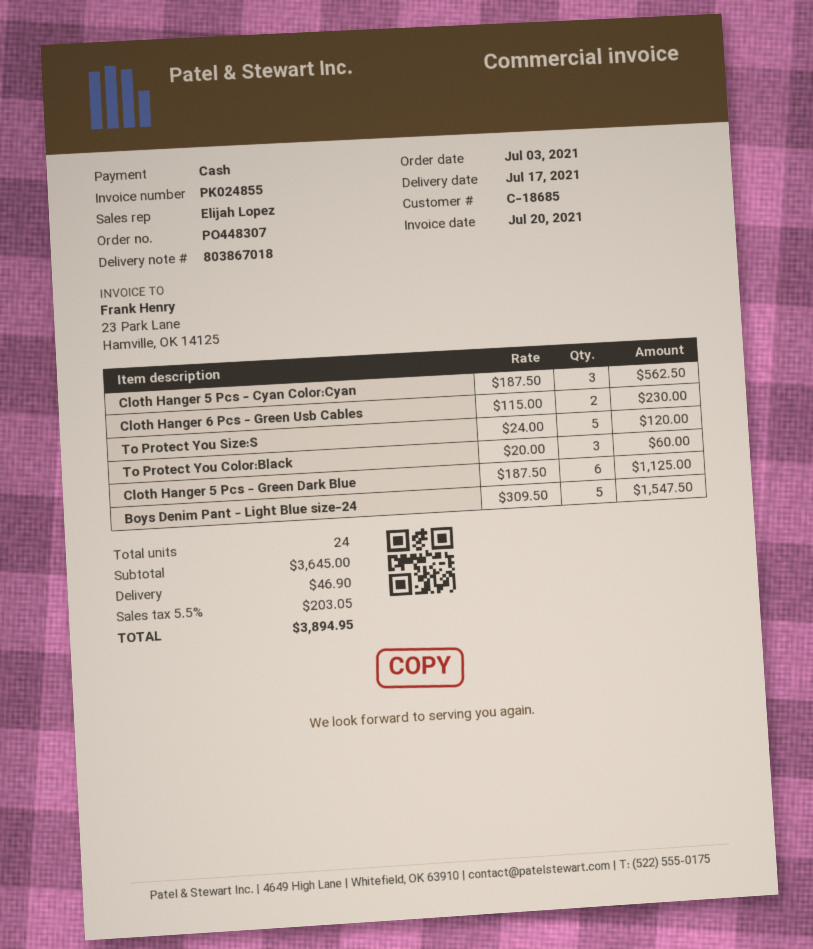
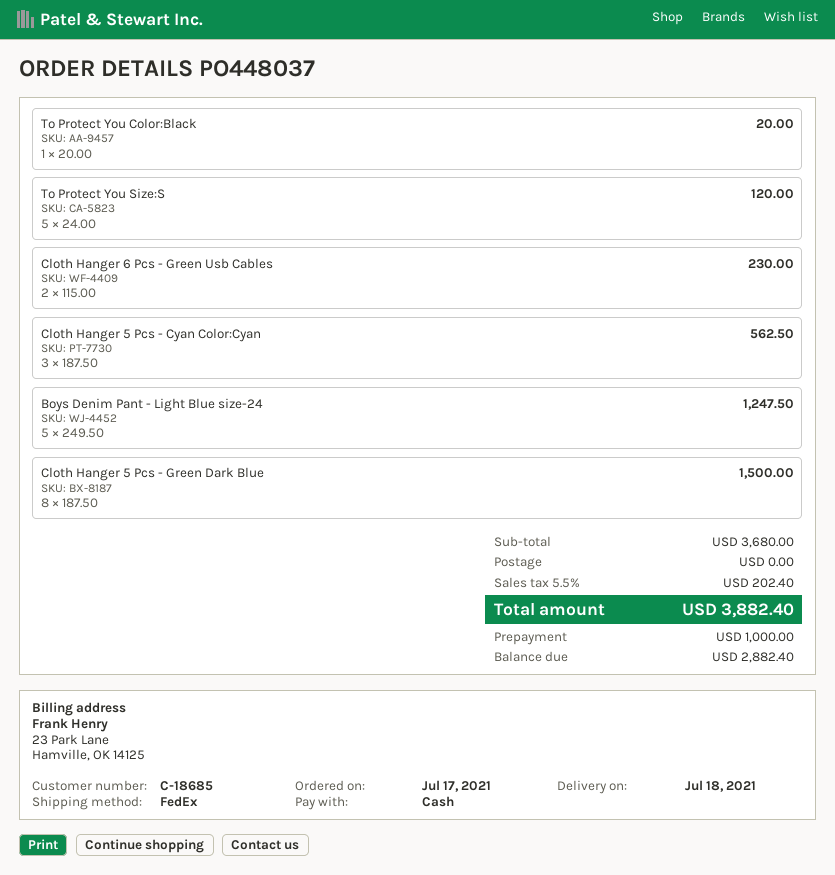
order number: PO448307 -> PO448037
order date: 2021-07-03 -> 2021-07-17
delivery date: 2021-07-17 -> 2021-07-18
To Protect You Color:Black: 3 x 20.00 = 60.00 -> 1 x 20.00 = 20.00
Cloth Hanger 5 Pcs - Green Dark Blue: 6 x 187.50 = 1125.00 -> 8 x 187.50 = 1500.00
Boys Denim Pant - Light Blue size-24: 5 x 309.50 = 1547.50 -> 5 x 249.50 = 1247.50
subtotal: 3645.00 -> 3680.00
shipping: 46.90 -> 0.00
tax: 5.5% = 203.05 -> 5.5% = 202.40
total: 3894.95 -> 3882.40

